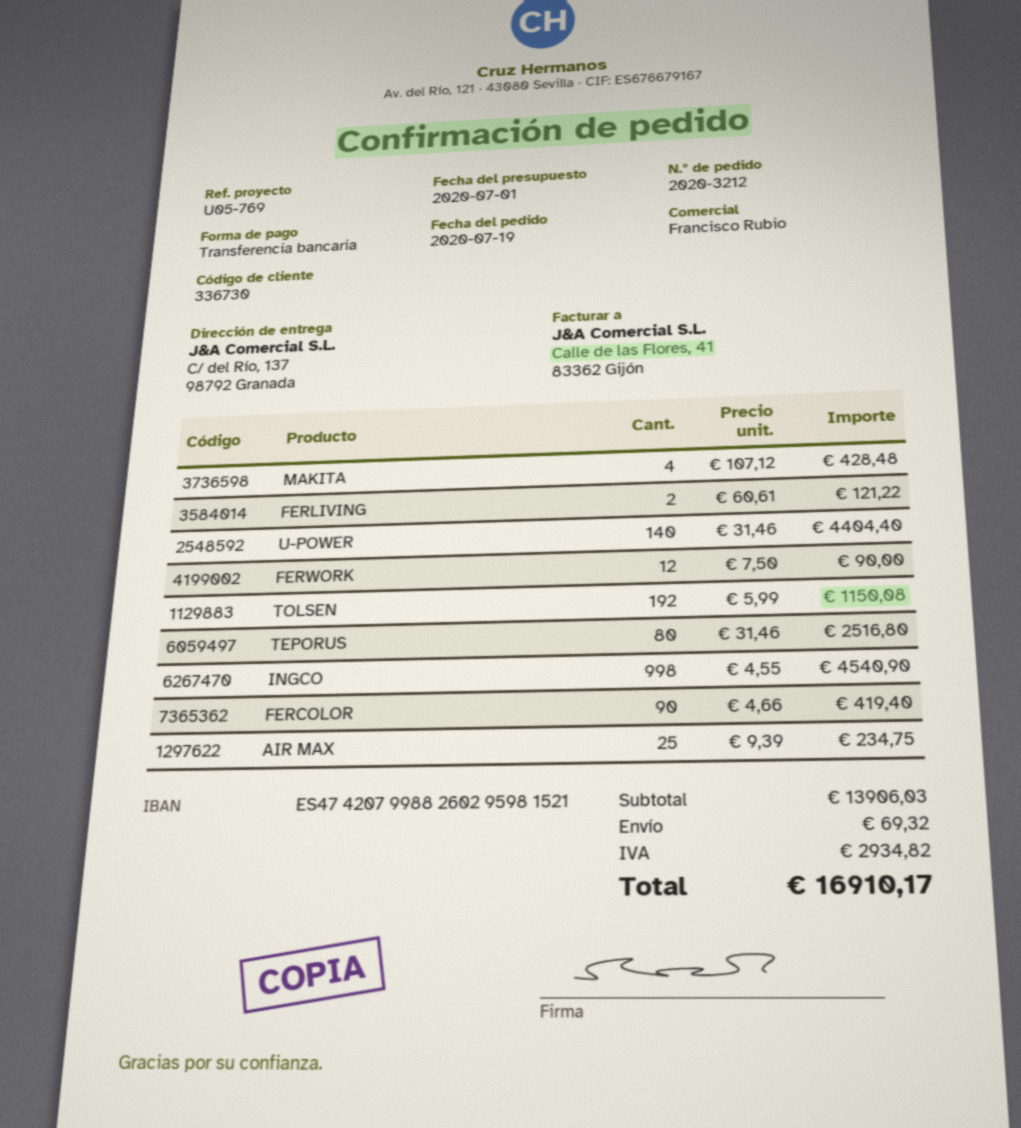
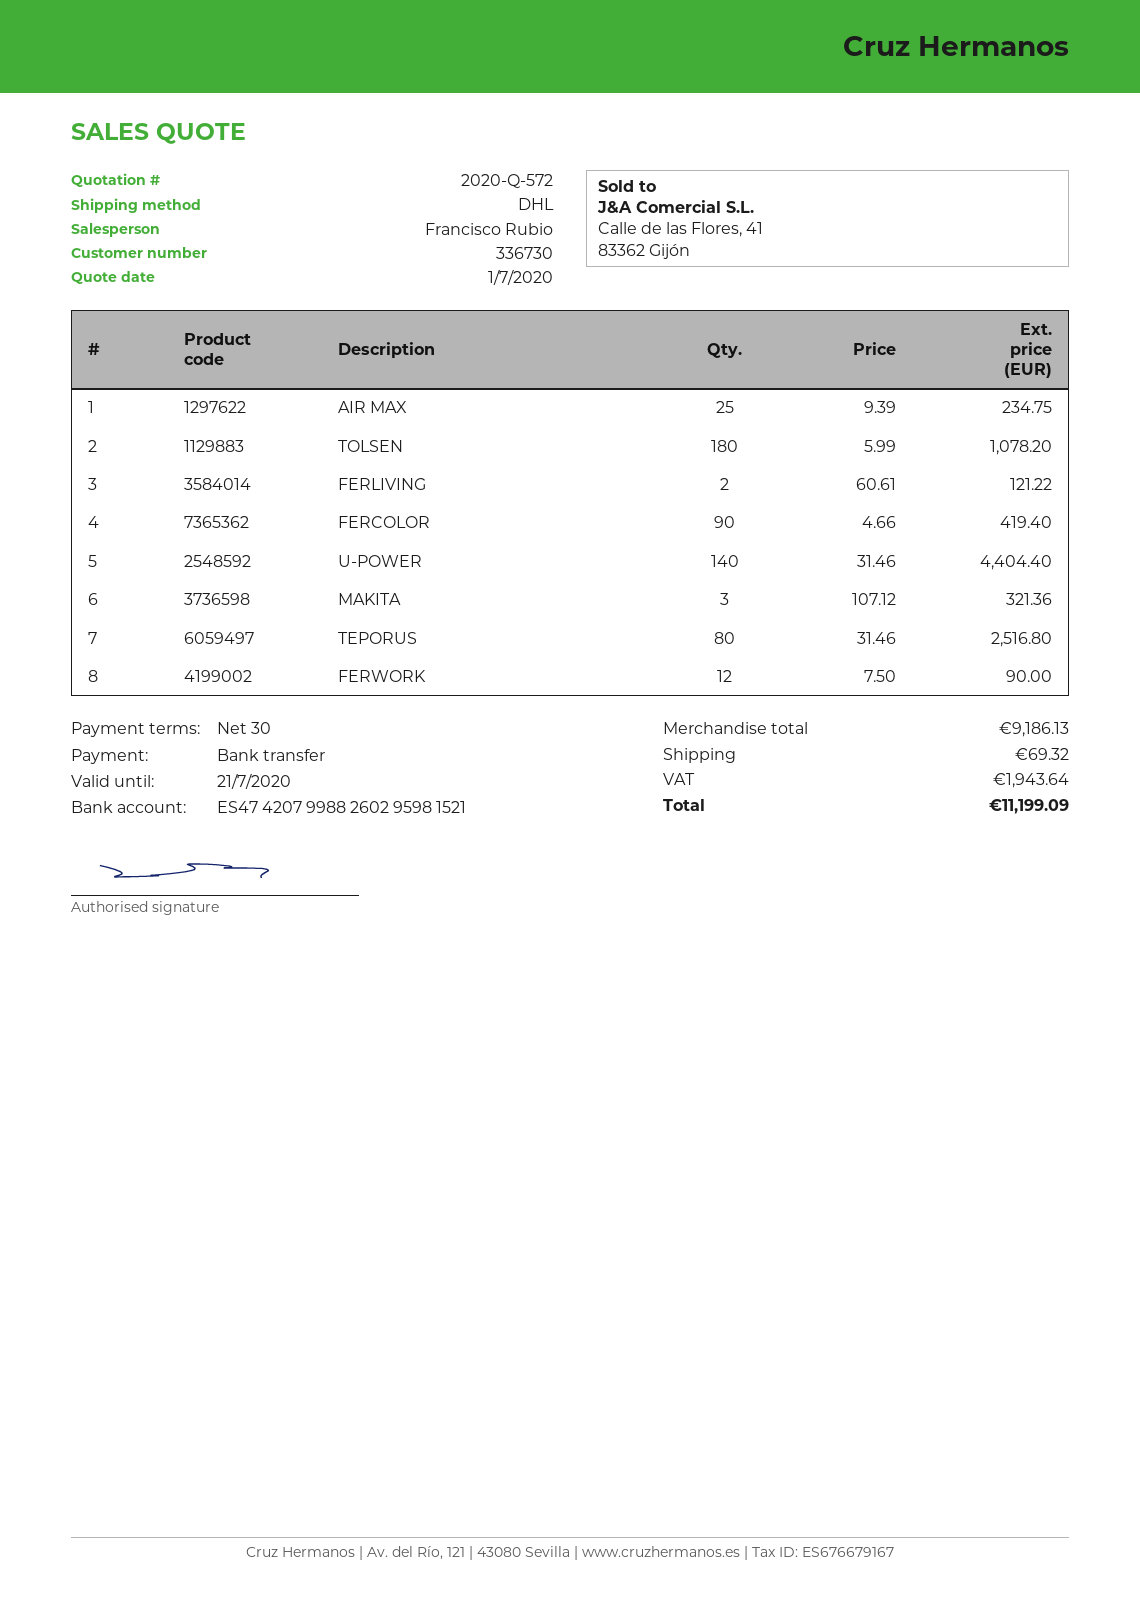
MAKITA: 4 x 107.12 = 428.48 -> 3 x 107.12 = 321.36
TOLSEN: 192 x 5.99 = 1150.08 -> 180 x 5.99 = 1078.20
INGCO: 998 x 4.55 = 4540.90 -> none
subtotal: 13906.03 -> 9186.13
tax: 2934.82 -> 1943.64
total: 16910.17 -> 11199.09

